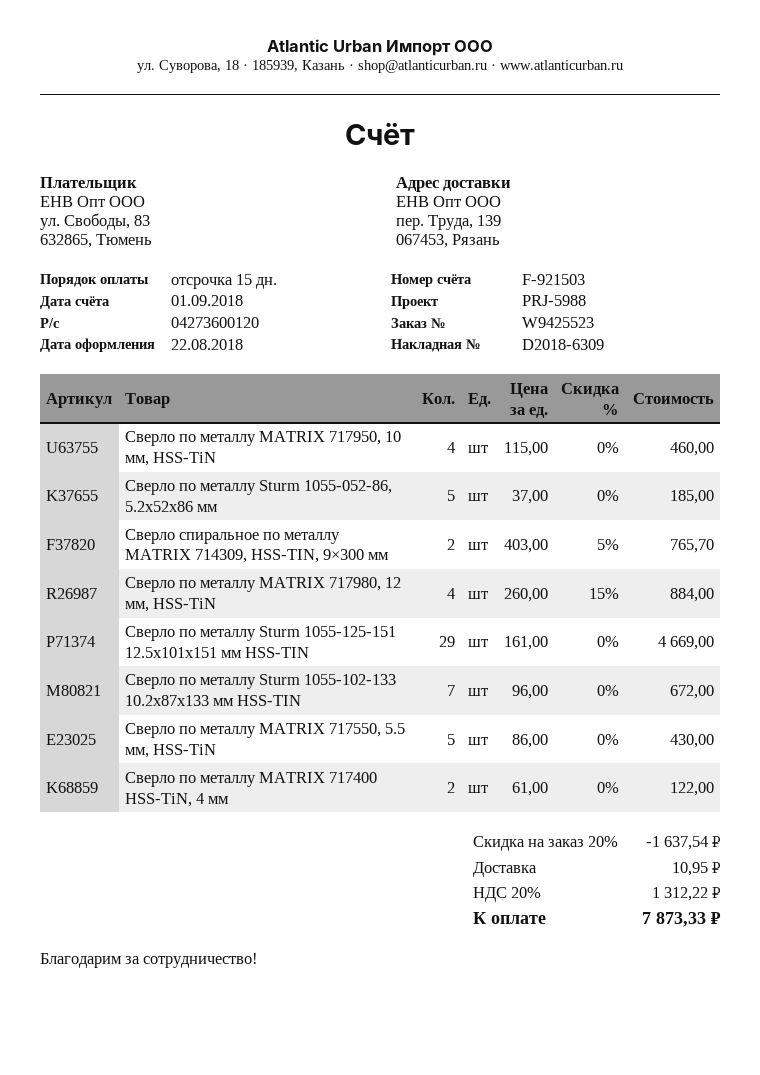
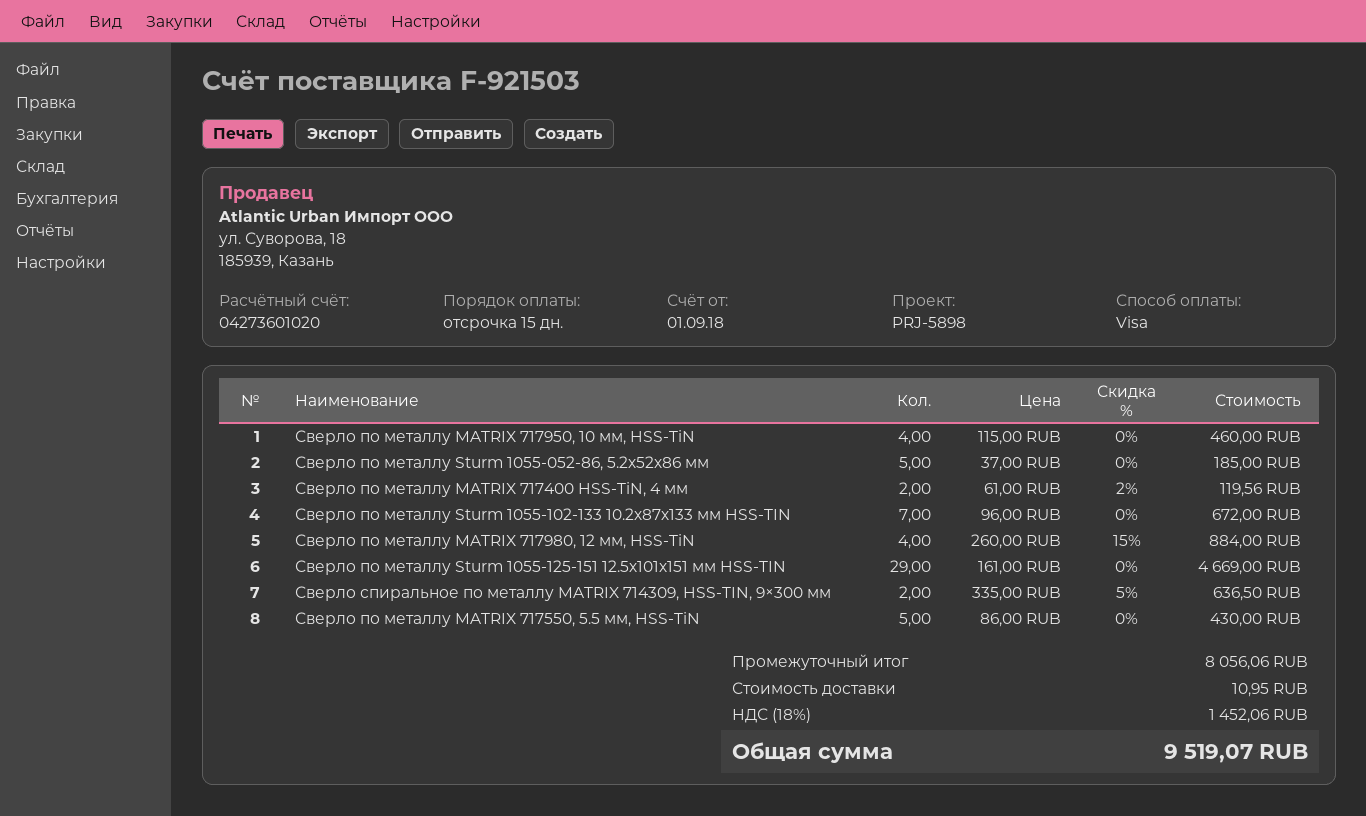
reference: PRJ-5988 -> PRJ-5898
bank account: 04273600120 -> 04273601020
Сверло спиральное по металлу MATRIX 714309, HSS-TIN, 9×300 мм: 2 x 403.00 - 5% = 765.70 -> 2 x 335.00 - 5% = 636.50
Сверло по металлу MATRIX 717400 HSS-TiN, 4 мм: 2 x 61.00 = 122.00 -> 2 x 61.00 - 2% = 119.56
discount: 20% = 1637.54 -> none
tax: 20% = 1312.22 -> 18% = 1452.06
total: 7873.33 -> 9519.07

